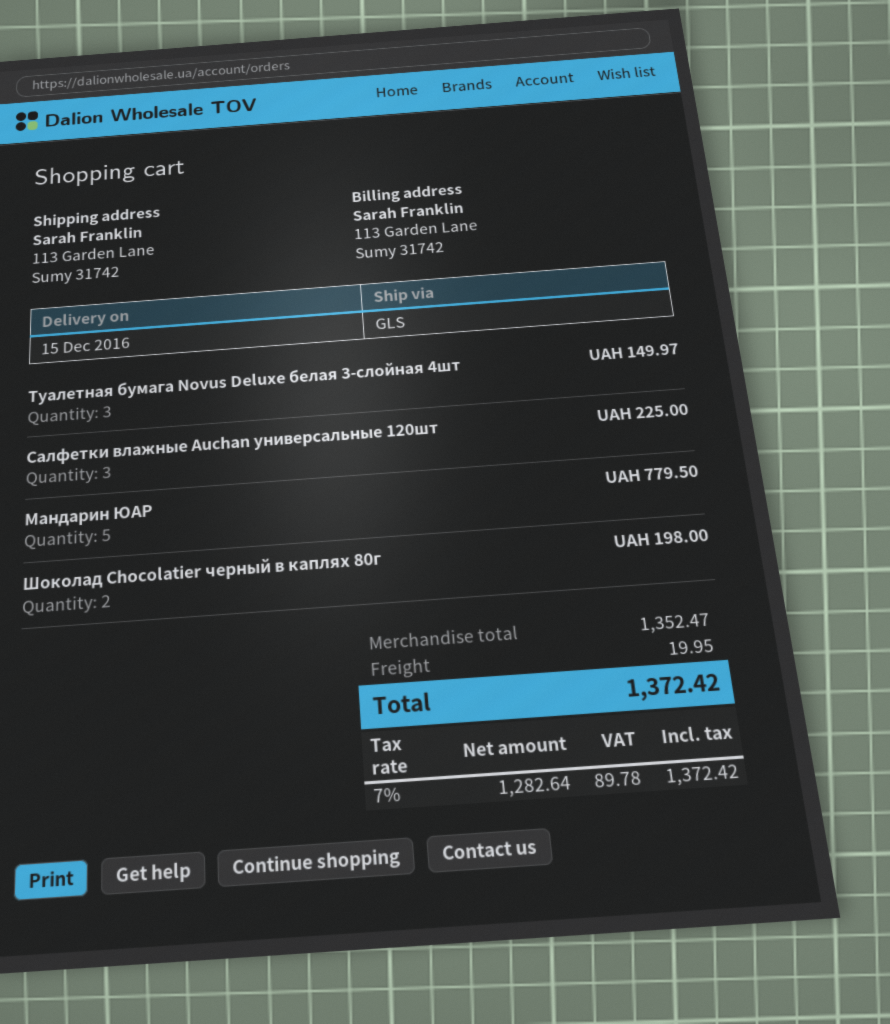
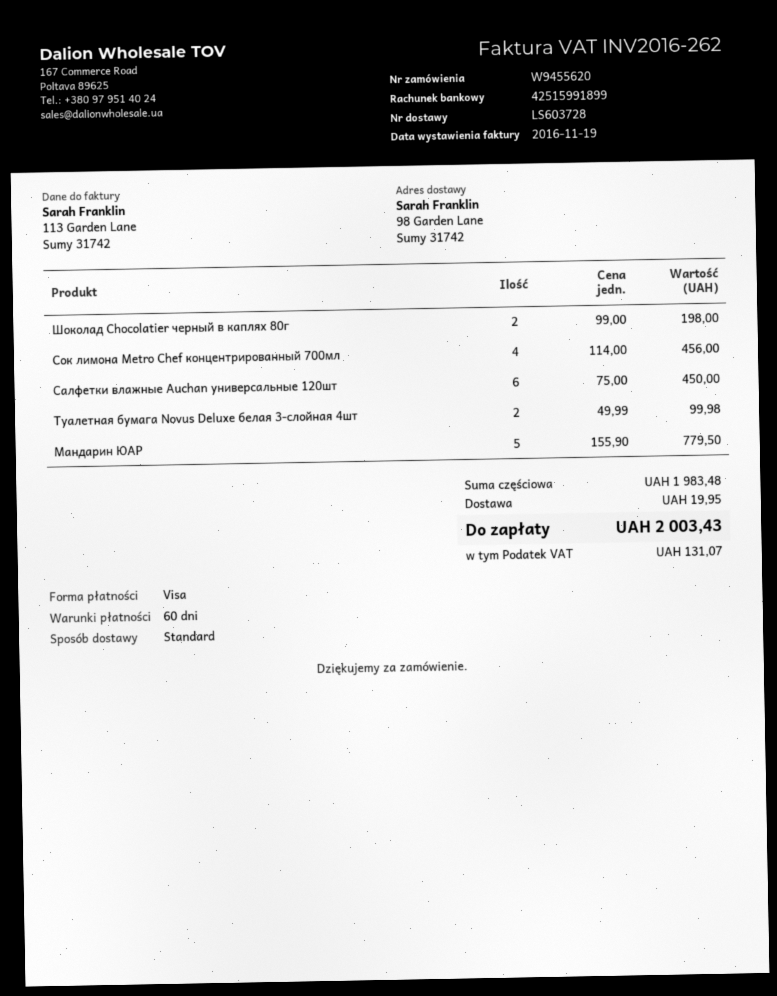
shipping method: GLS -> standard
ship to: 113 Garden Lane, Sumy 31742 -> 98 Garden Lane, Sumy 31742
Туалетная бумага Novus Deluxe белая 3-слойная 4шт: 3 for 149.97 -> 2 for 99.98
Салфетки влажные Auchan универсальные 120шт: 3 for 225.00 -> 6 for 450.00
Сок лимона Metro Chef концентрированный 700мл: none -> 4 for 456.00
subtotal: 1352.47 -> 1983.48
tax: 89.78 -> 131.07
total: 1372.42 -> 2003.43

